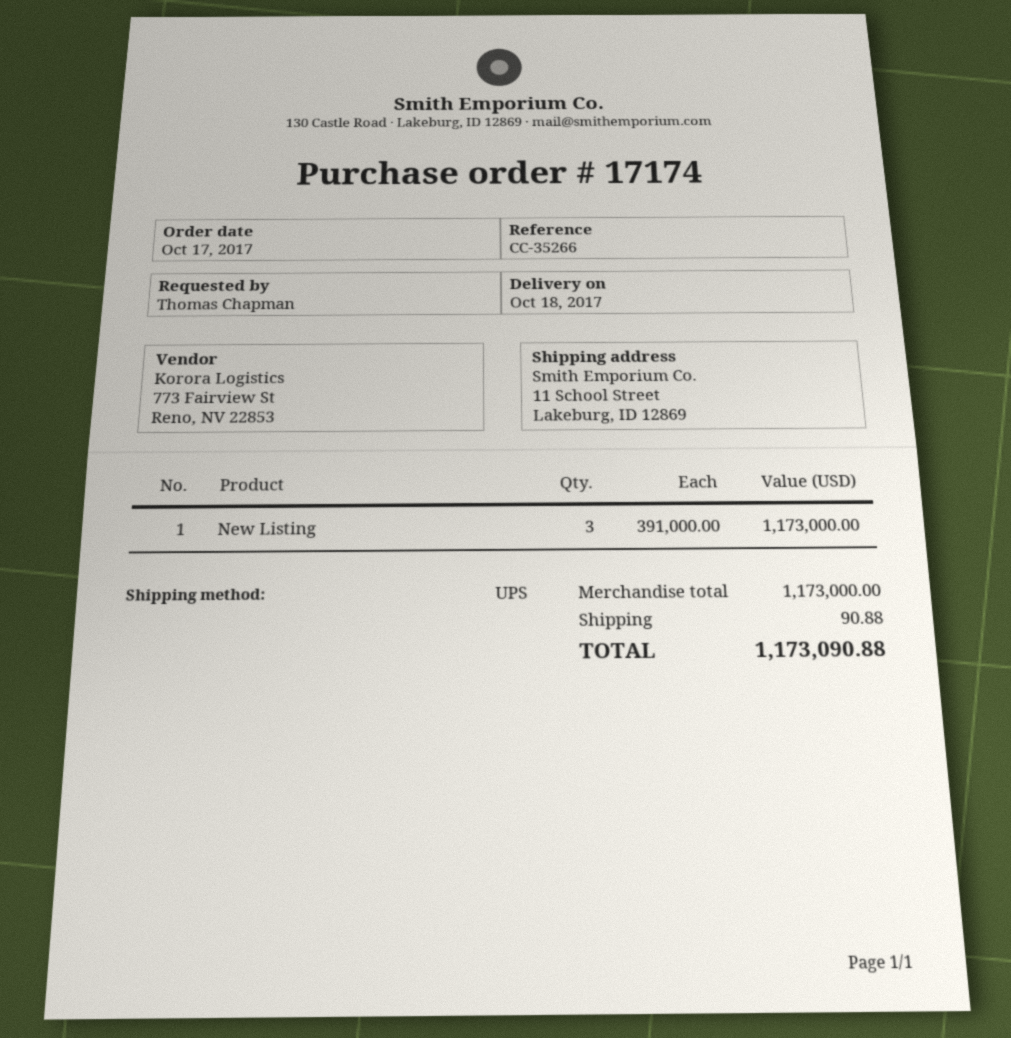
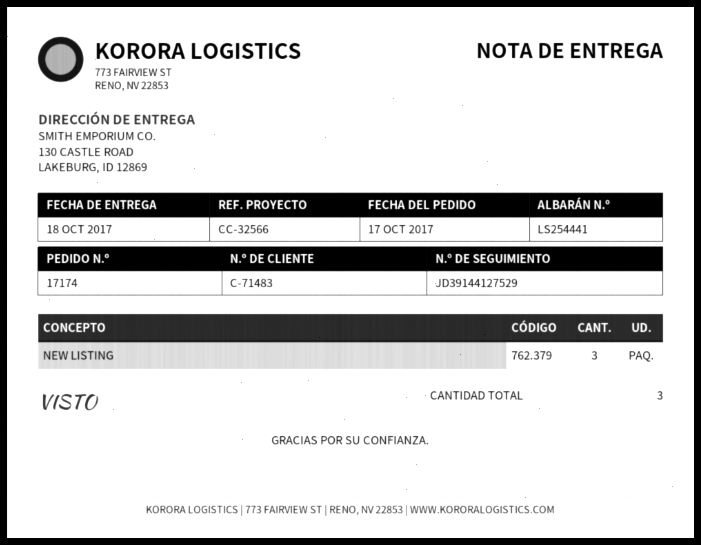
reference: CC-35266 -> CC-32566
ship to: 11 School Street, Lakeburg, ID 12869 -> 130 CASTLE ROAD, LAKEBURG, ID 12869

